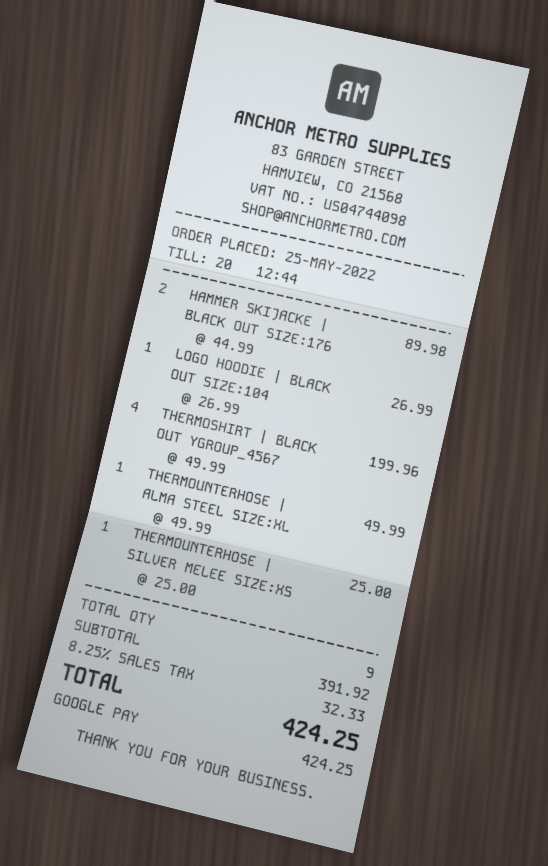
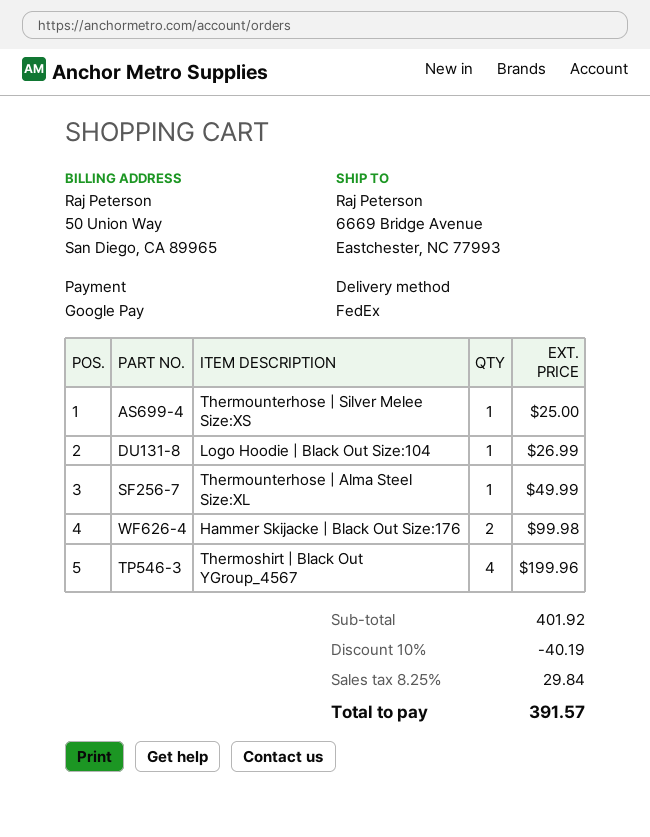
HAMMER SKIJACKE | BLACK OUT SIZE:176: 2 for 89.98 -> 2 for 99.98
subtotal: 391.92 -> 401.92
discount: none -> 10% = 40.19
tax: 8.25% = 32.33 -> 8.25% = 29.84
total: 424.25 -> 391.57

